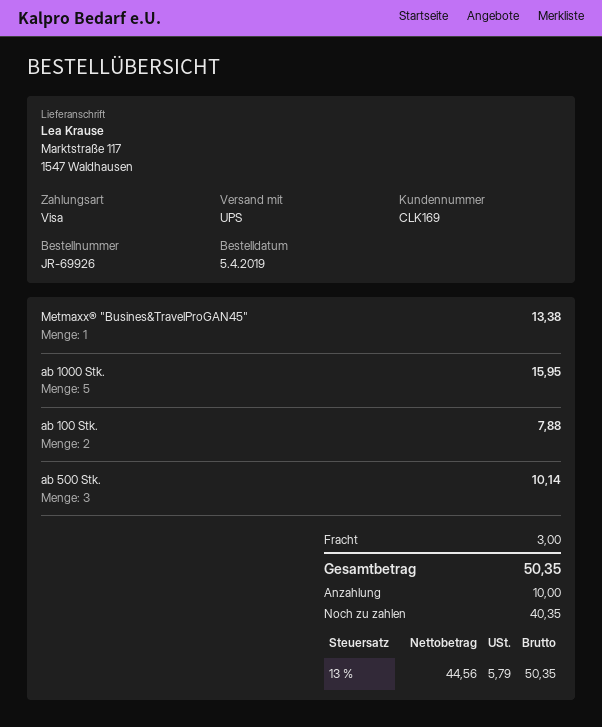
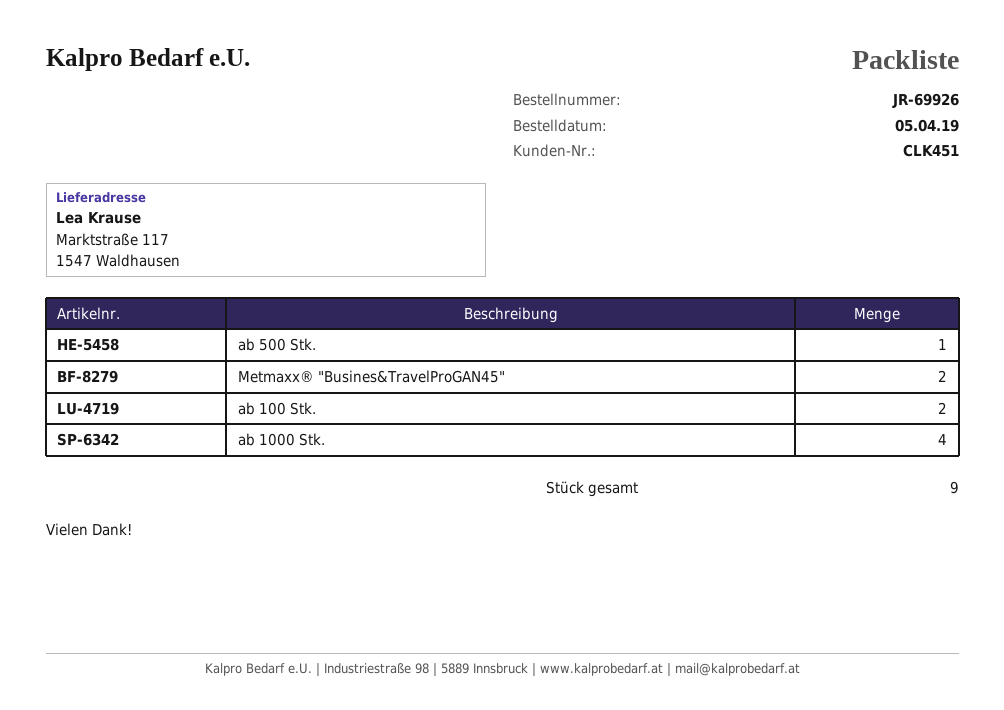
customer number: CLK169 -> CLK451
Metmaxx® "Busines&TravelProGAN45": 1 -> 2
ab 1000 Stk.: 5 -> 4
ab 500 Stk.: 3 -> 1

